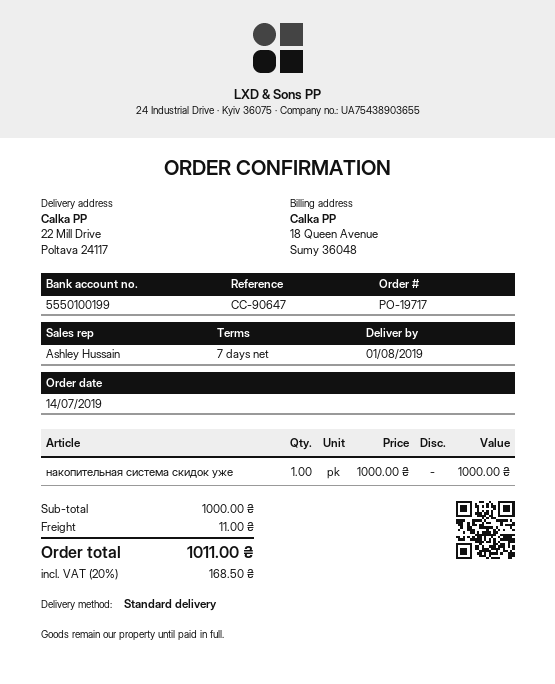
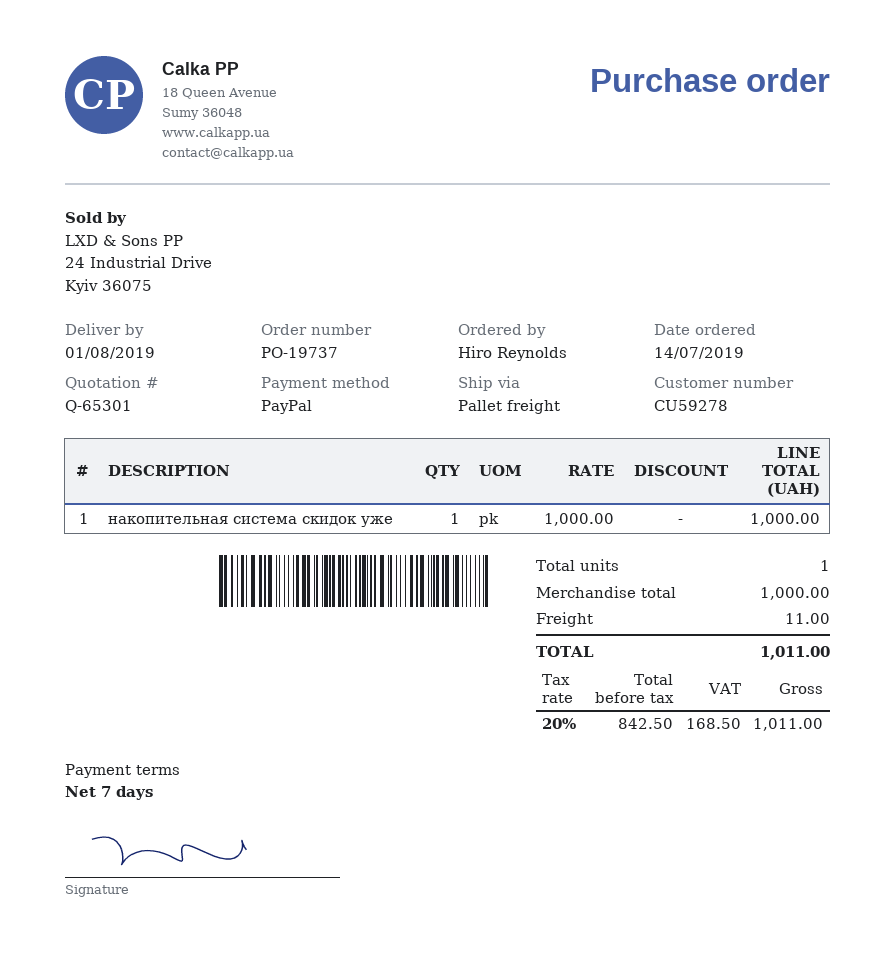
order number: PO-19717 -> PO-19737
shipping method: standard -> pallet freight

